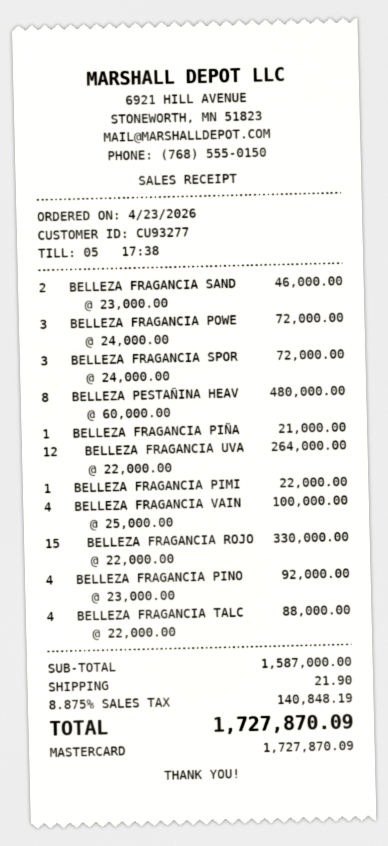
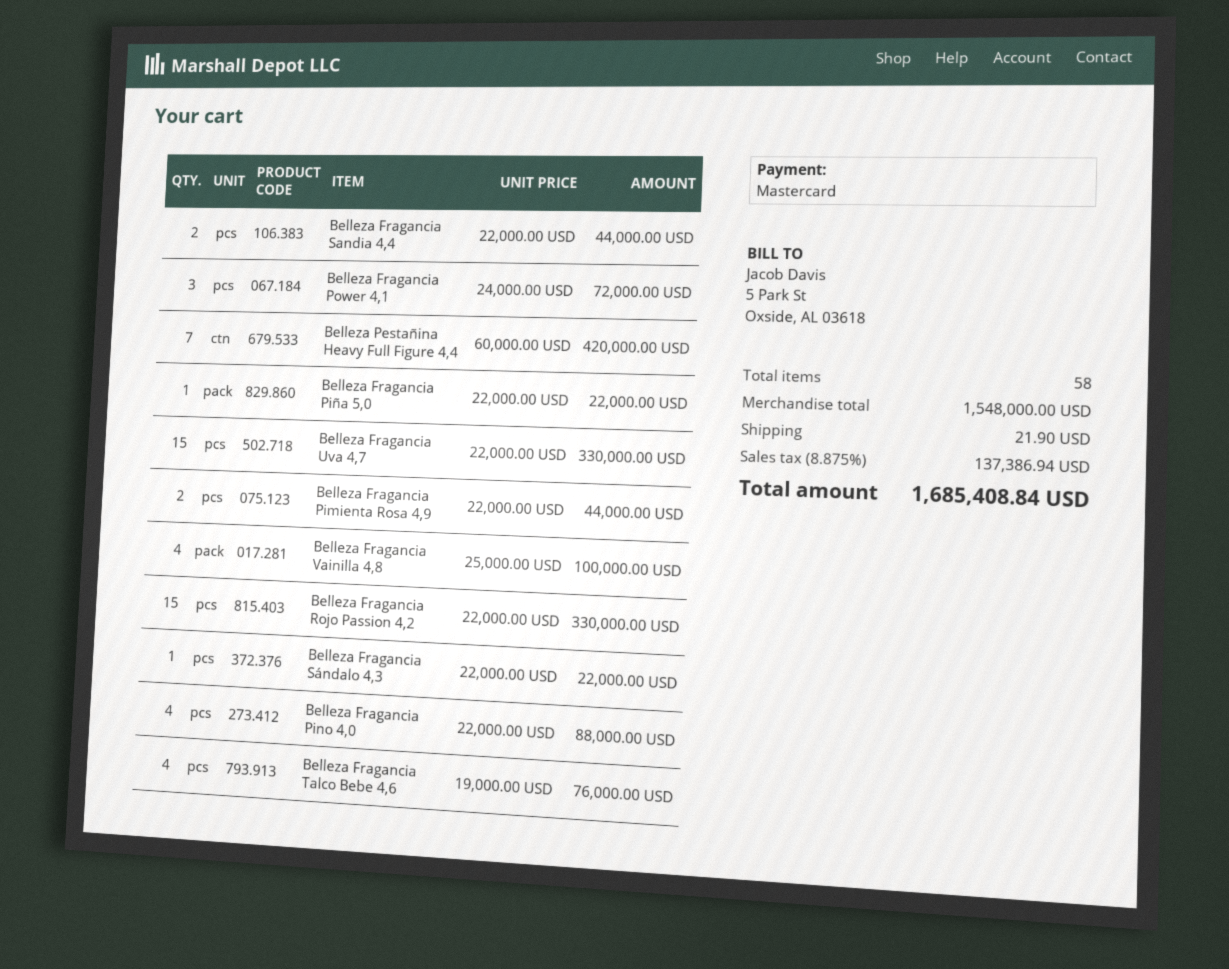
BELLEZA FRAGANCIA SAND: 2 x 23000.00 = 46000.00 -> 2 x 22000.00 = 44000.00
BELLEZA FRAGANCIA SPOR: 3 x 24000.00 = 72000.00 -> none
BELLEZA PESTAÑINA HEAV: 8 x 60000.00 = 480000.00 -> 7 x 60000.00 = 420000.00
BELLEZA FRAGANCIA PIÑA: 1 x 21000.00 = 21000.00 -> 1 x 22000.00 = 22000.00
BELLEZA FRAGANCIA UVA: 12 x 22000.00 = 264000.00 -> 15 x 22000.00 = 330000.00
BELLEZA FRAGANCIA PIMI: 1 x 22000.00 = 22000.00 -> 2 x 22000.00 = 44000.00
BELLEZA FRAGANCIA PINO: 4 x 23000.00 = 92000.00 -> 4 x 22000.00 = 88000.00
BELLEZA FRAGANCIA TALC: 4 x 22000.00 = 88000.00 -> 4 x 19000.00 = 76000.00
Belleza Fragancia Sándalo 4,3: none -> 1 x 22000.00 = 22000.00
subtotal: 1587000.00 -> 1548000.00
tax: 8.875% = 140848.19 -> 8.875% = 137386.94
total: 1727870.09 -> 1685408.84

